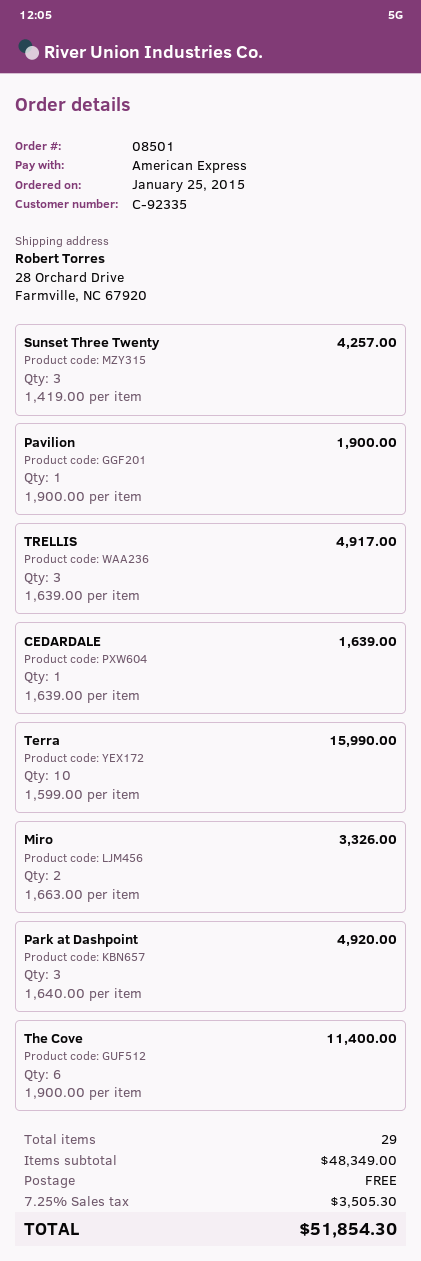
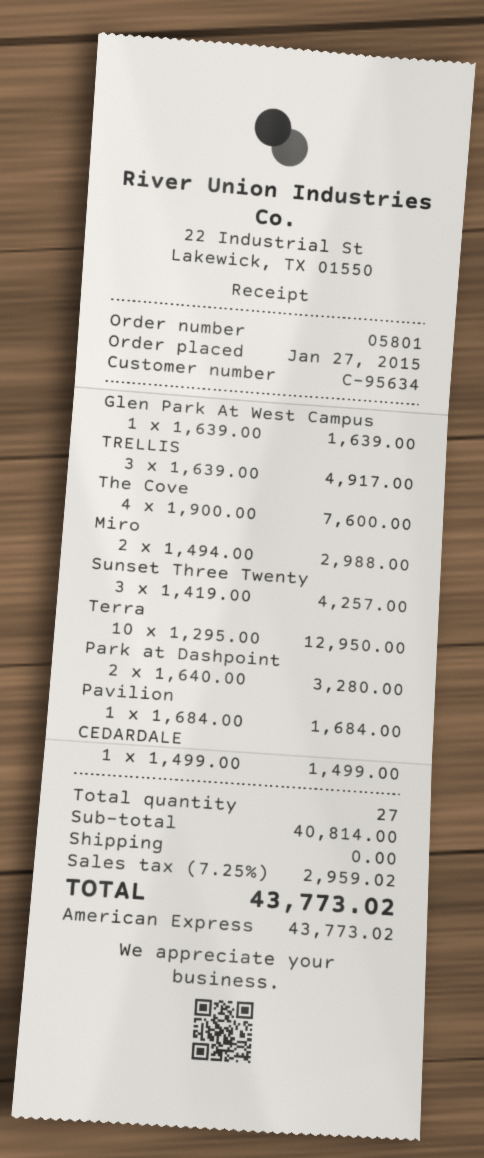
order number: 08501 -> 05801
order date: 2015-01-25 -> 2015-01-27
customer number: C-92335 -> C-95634
Pavilion: 1 x 1900.00 = 1900.00 -> 1 x 1684.00 = 1684.00
CEDARDALE: 1 x 1639.00 = 1639.00 -> 1 x 1499.00 = 1499.00
Terra: 10 x 1599.00 = 15990.00 -> 10 x 1295.00 = 12950.00
Miro: 2 x 1663.00 = 3326.00 -> 2 x 1494.00 = 2988.00
Park at Dashpoint: 3 x 1640.00 = 4920.00 -> 2 x 1640.00 = 3280.00
The Cove: 6 x 1900.00 = 11400.00 -> 4 x 1900.00 = 7600.00
Glen Park At West Campus: none -> 1 x 1639.00 = 1639.00
total quantity: 29 -> 27
subtotal: 48349.00 -> 40814.00
tax: 7.25% = 3505.30 -> 7.25% = 2959.02
total: 51854.30 -> 43773.02

